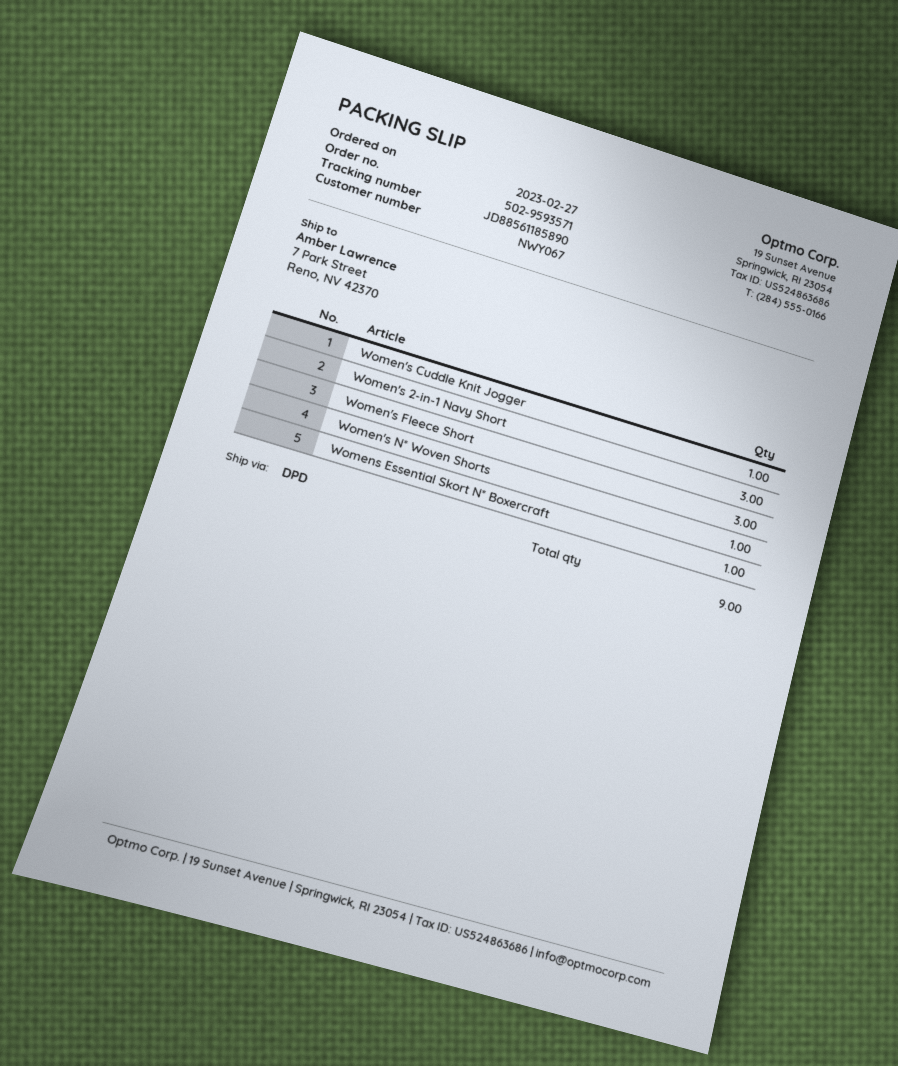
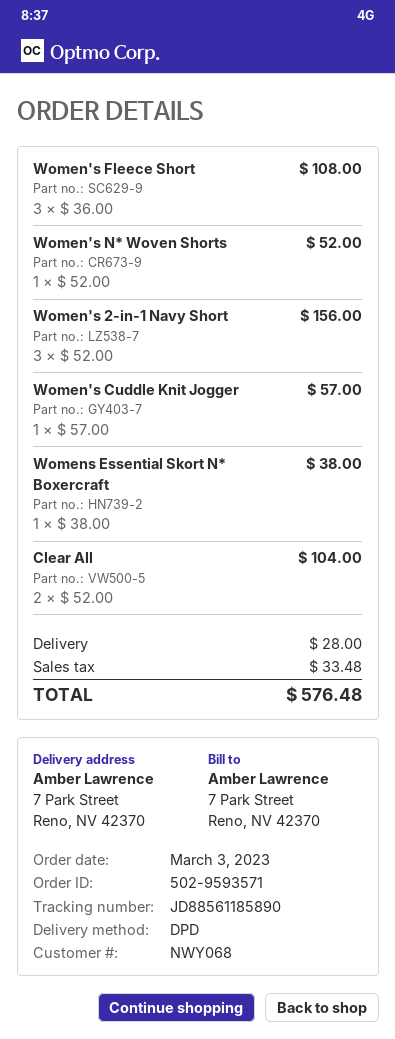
order date: 2023-02-27 -> 2023-03-03
customer number: NWY067 -> NWY068
Clear All: none -> 2

